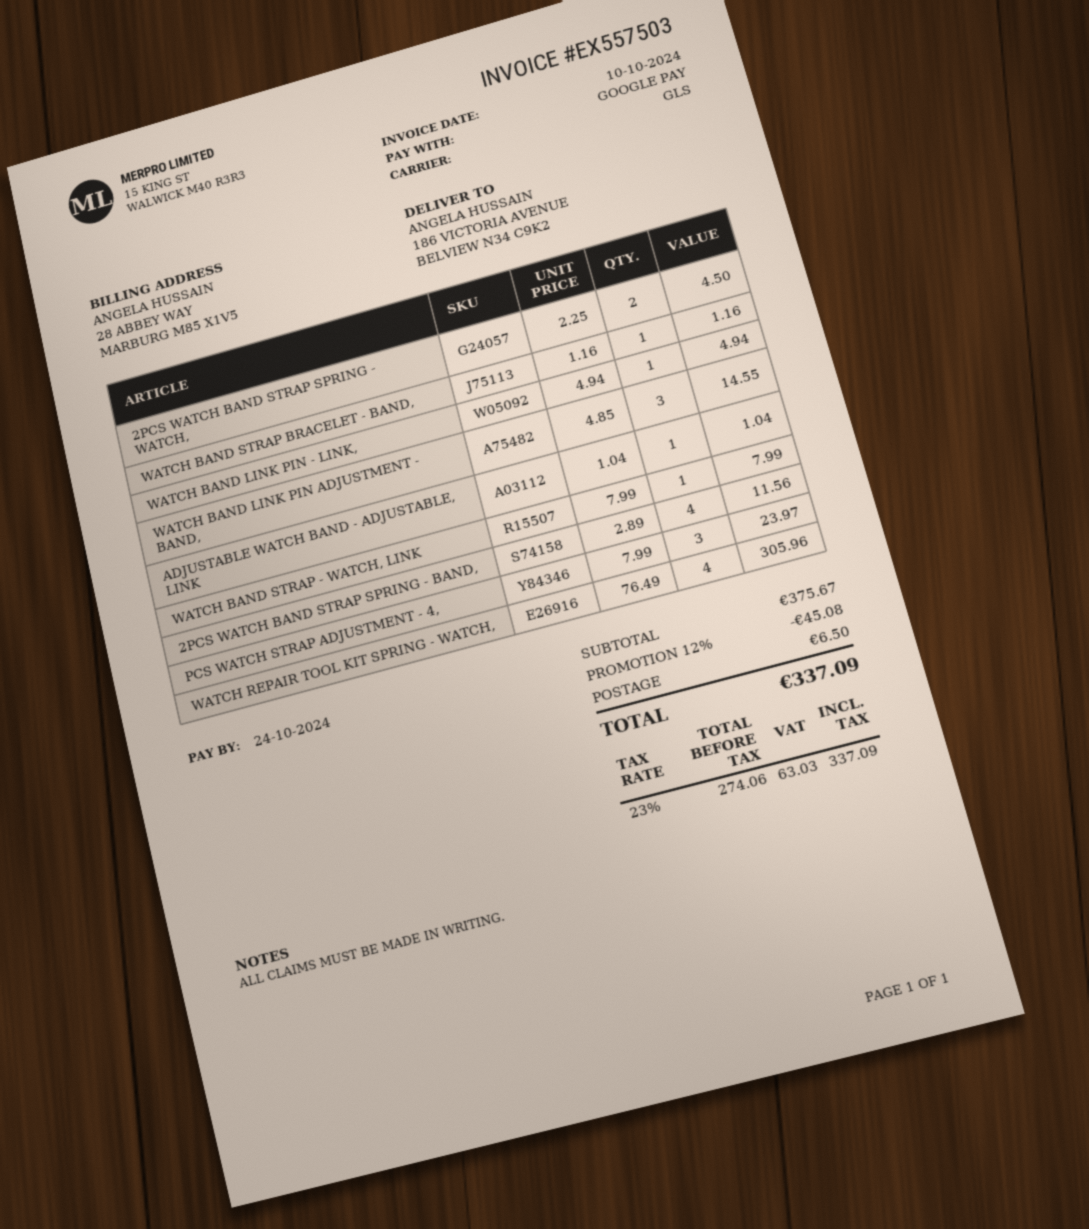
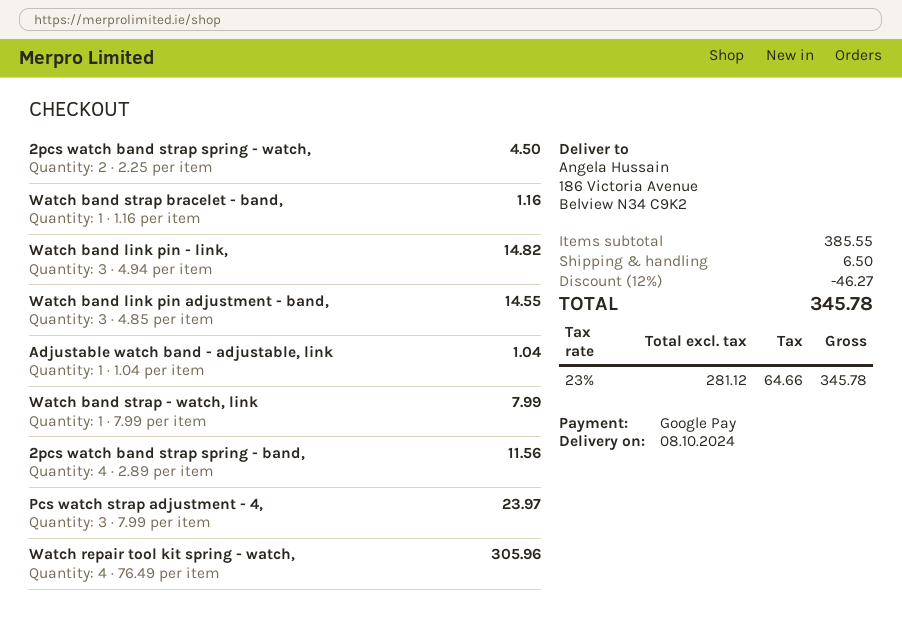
WATCH BAND LINK PIN - LINK,: 1 x 4.94 = 4.94 -> 3 x 4.94 = 14.82
subtotal: 375.67 -> 385.55
discount: 12% = 45.08 -> 12% = 46.27
net: 274.06 -> 281.12
tax: 23% = 63.03 -> 23% = 64.66
total: 337.09 -> 345.78

